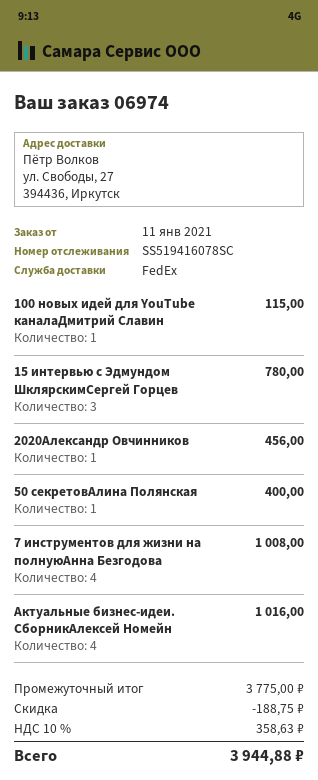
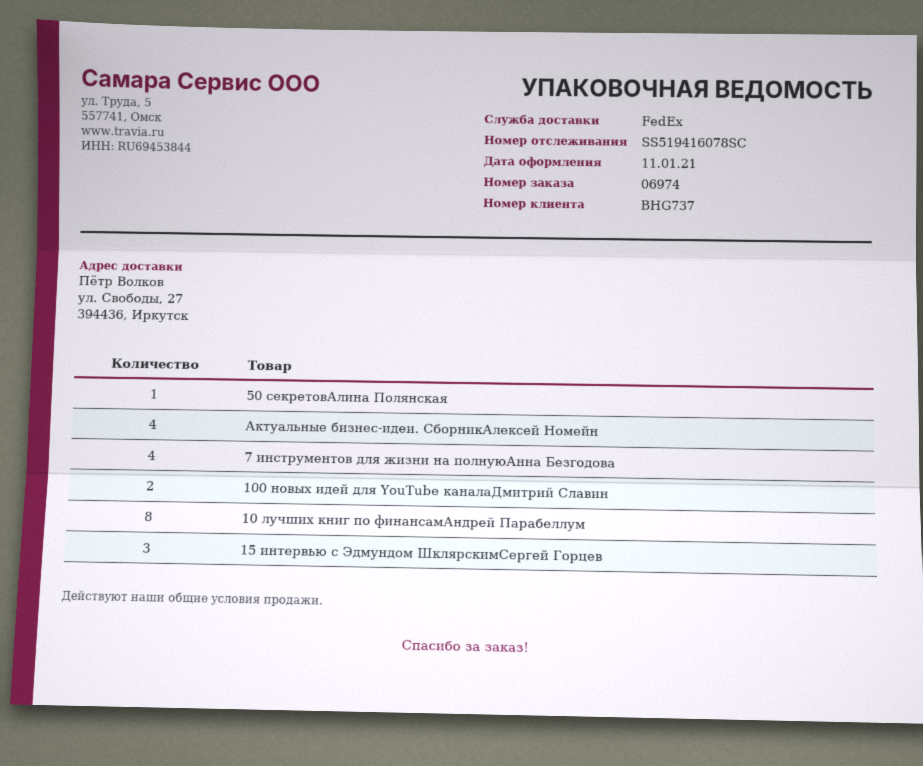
100 новых идей для YouTube каналаДмитрий Славин: 1 -> 2
2020Александр Овчинников: 1 -> none
10 лучших книг по финансамАндрей Парабеллум: none -> 8

